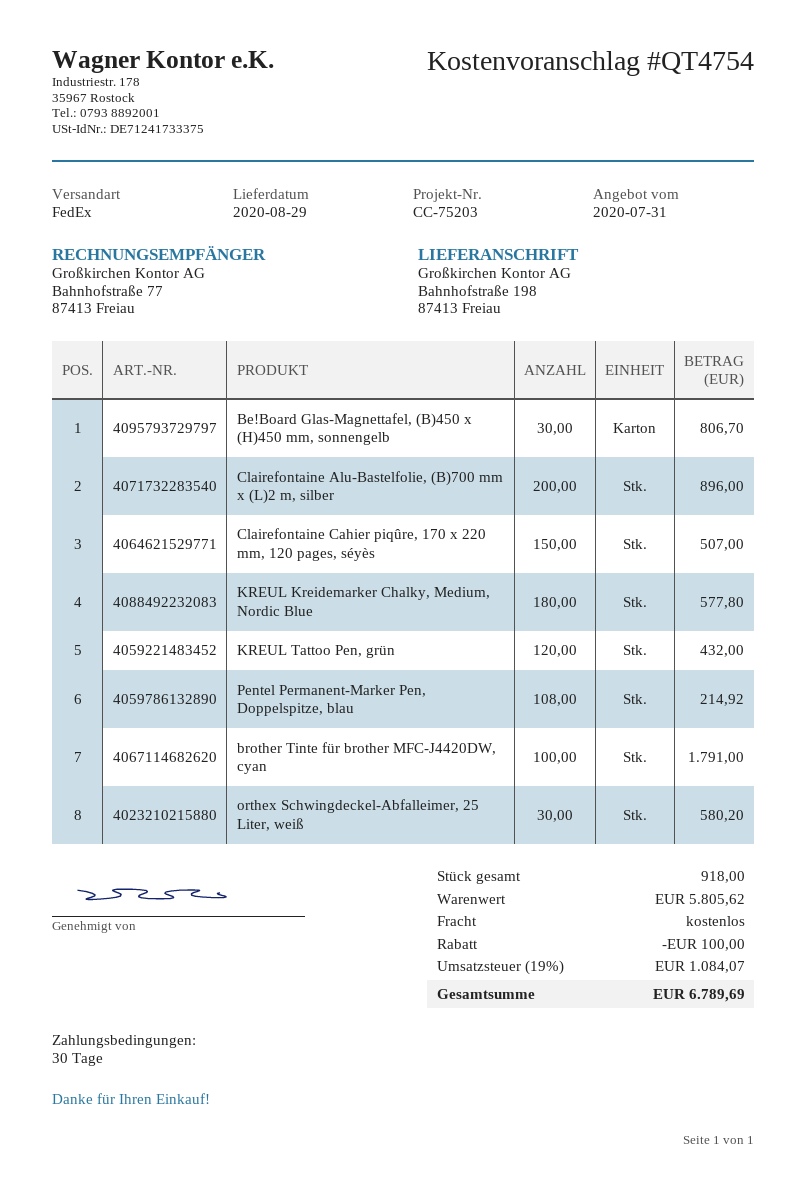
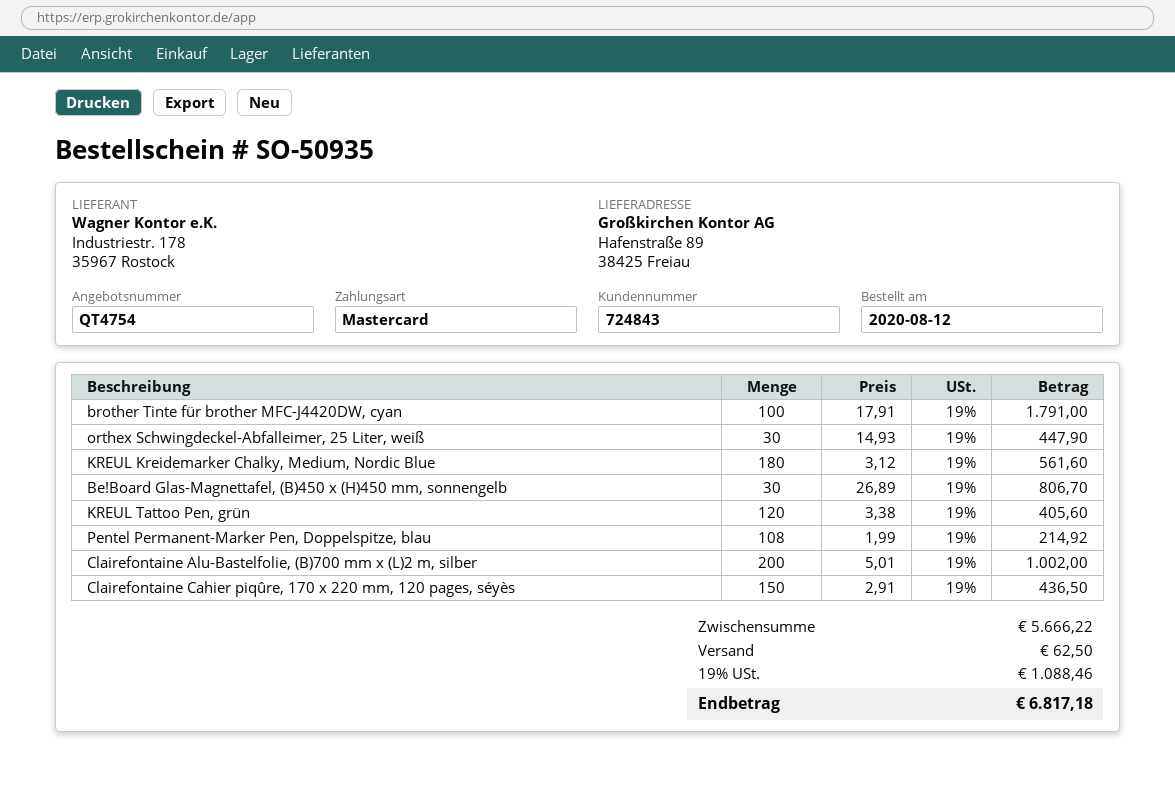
ship to: Bahnhofstraße 198, 87413 Freiau -> Hafenstraße 89, 38425 Freiau
Clairefontaine Alu-Bastelfolie, (B)700 mm x (L)2 m, silber: 200 for 896.00 -> 200 for 1002.00
Clairefontaine Cahier piqûre, 170 x 220 mm, 120 pages, séyès: 150 for 507.00 -> 150 for 436.50
KREUL Kreidemarker Chalky, Medium, Nordic Blue: 180 for 577.80 -> 180 for 561.60
KREUL Tattoo Pen, grün: 120 for 432.00 -> 120 for 405.60
orthex Schwingdeckel-Abfalleimer, 25 Liter, weiß: 30 for 580.20 -> 30 for 447.90
subtotal: 5805.62 -> 5666.22
discount: 100.00 -> none
shipping: 0.00 -> 62.50
tax: 19% = 1084.07 -> 19% = 1088.46
total: 6789.69 -> 6817.18

